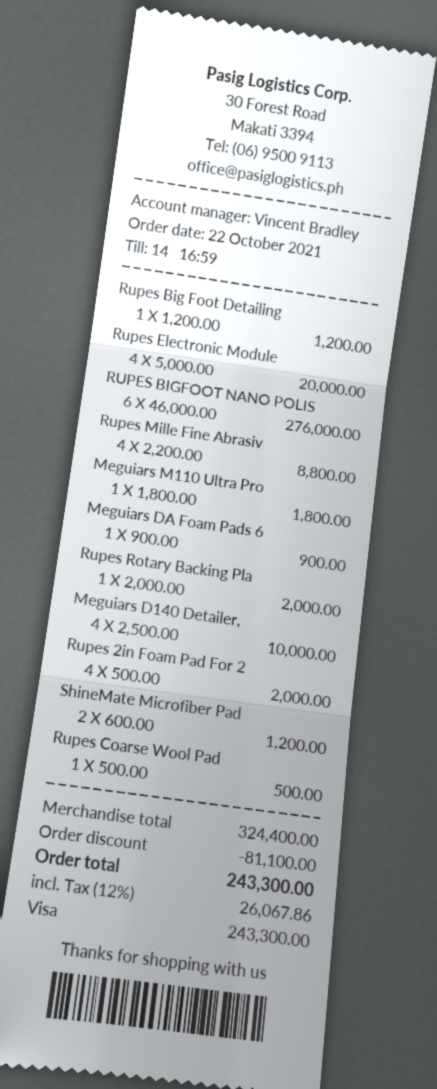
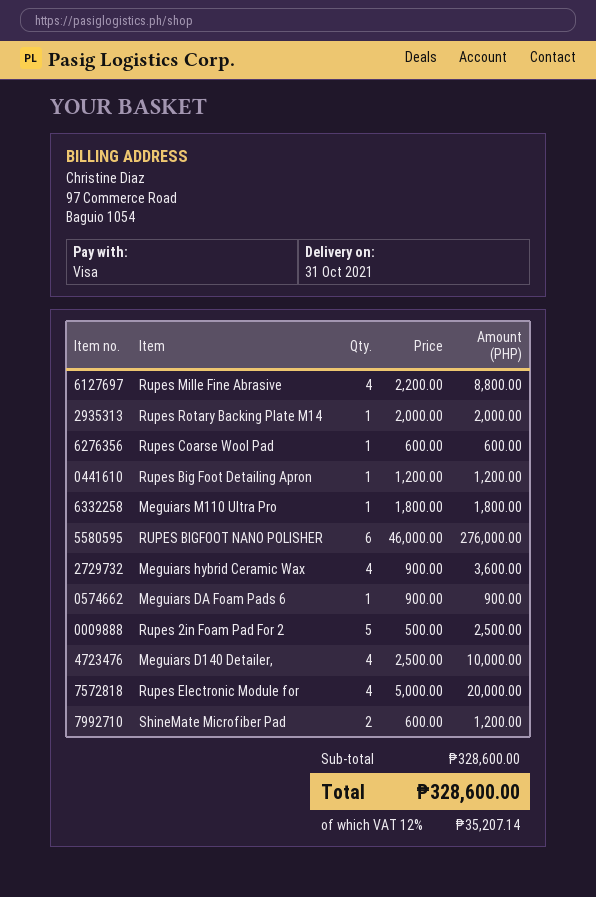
Rupes 2in Foam Pad For 2: 4 x 500.00 = 2000.00 -> 5 x 500.00 = 2500.00
Rupes Coarse Wool Pad: 1 x 500.00 = 500.00 -> 1 x 600.00 = 600.00
Meguiars hybrid Ceramic Wax: none -> 4 x 900.00 = 3600.00
subtotal: 324400.00 -> 328600.00
discount: 81100.00 -> none
tax: 12% = 26067.86 -> 12% = 35207.14
total: 243300.00 -> 328600.00

